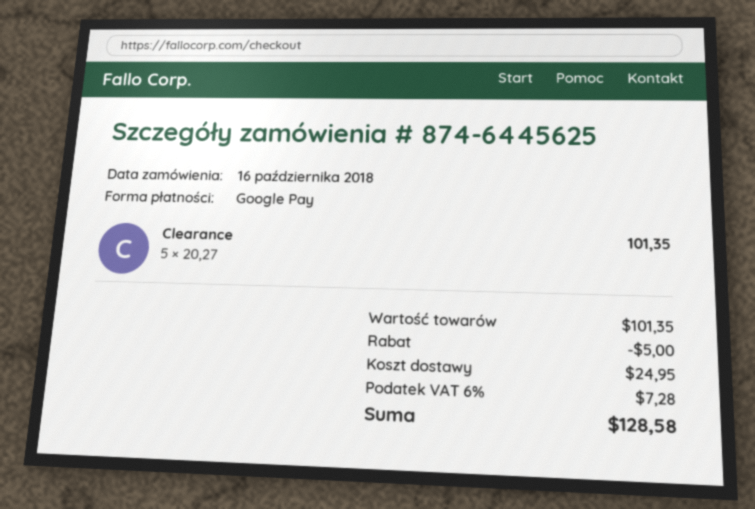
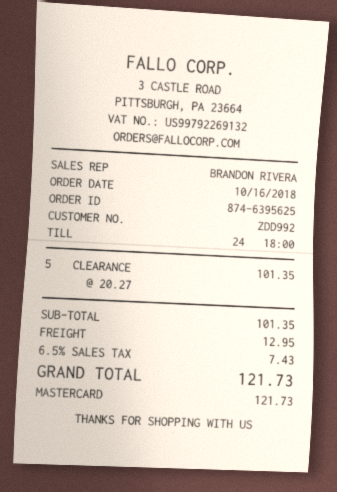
order number: 874-6445625 -> 874-6395625
payment method: Google Pay -> Mastercard
discount: 5.00 -> none
shipping: 24.95 -> 12.95
tax: 6% = 7.28 -> 6.5% = 7.43
total: 128.58 -> 121.73

